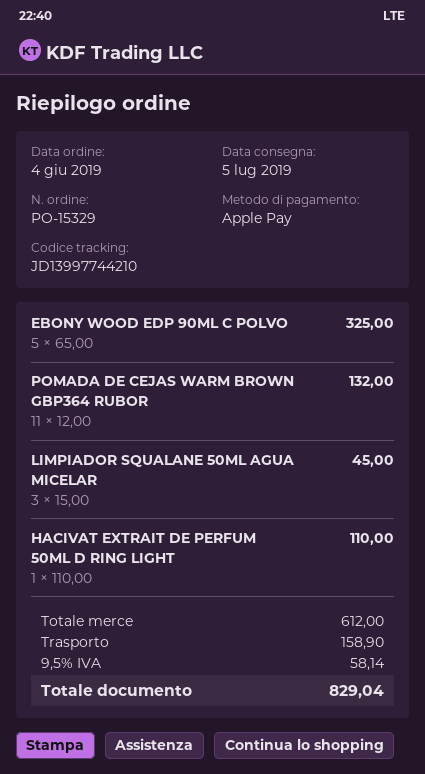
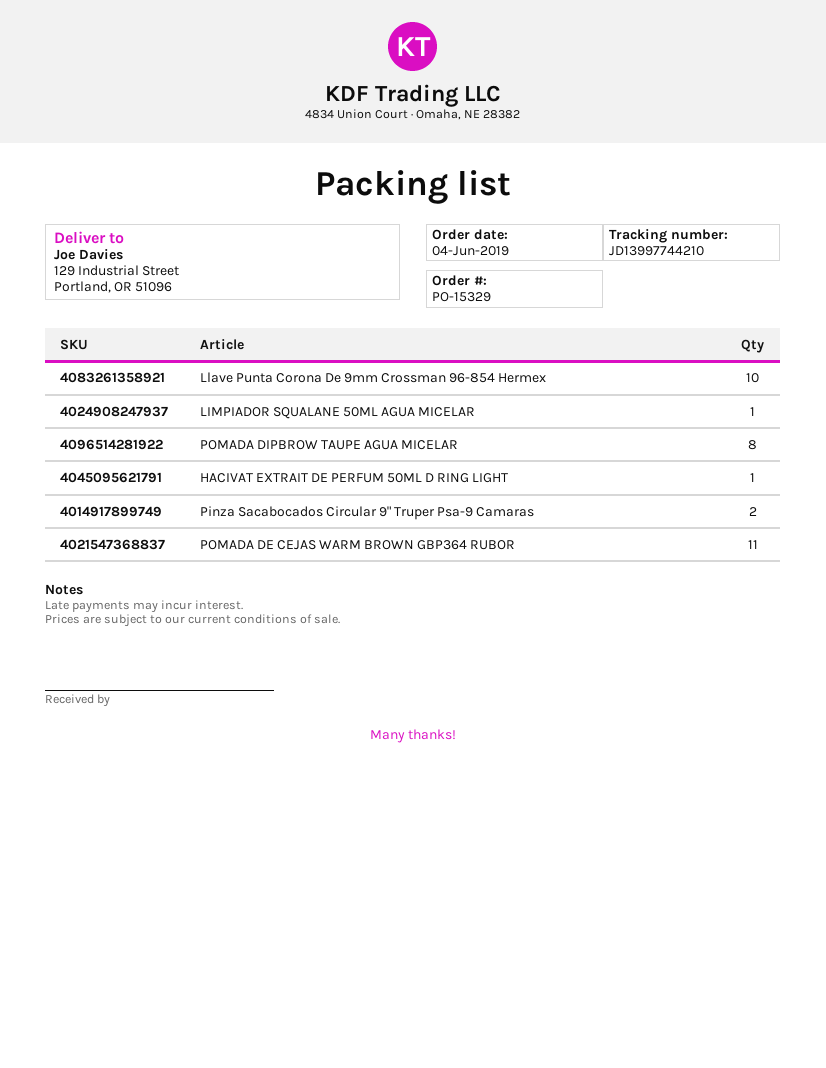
EBONY WOOD EDP 90ML C POLVO: 5 -> none
LIMPIADOR SQUALANE 50ML AGUA MICELAR: 3 -> 1
Llave Punta Corona De 9mm Crossman 96-854 Hermex: none -> 10
POMADA DIPBROW TAUPE AGUA MICELAR: none -> 8
Pinza Sacabocados Circular 9" Truper Psa-9 Camaras: none -> 2

